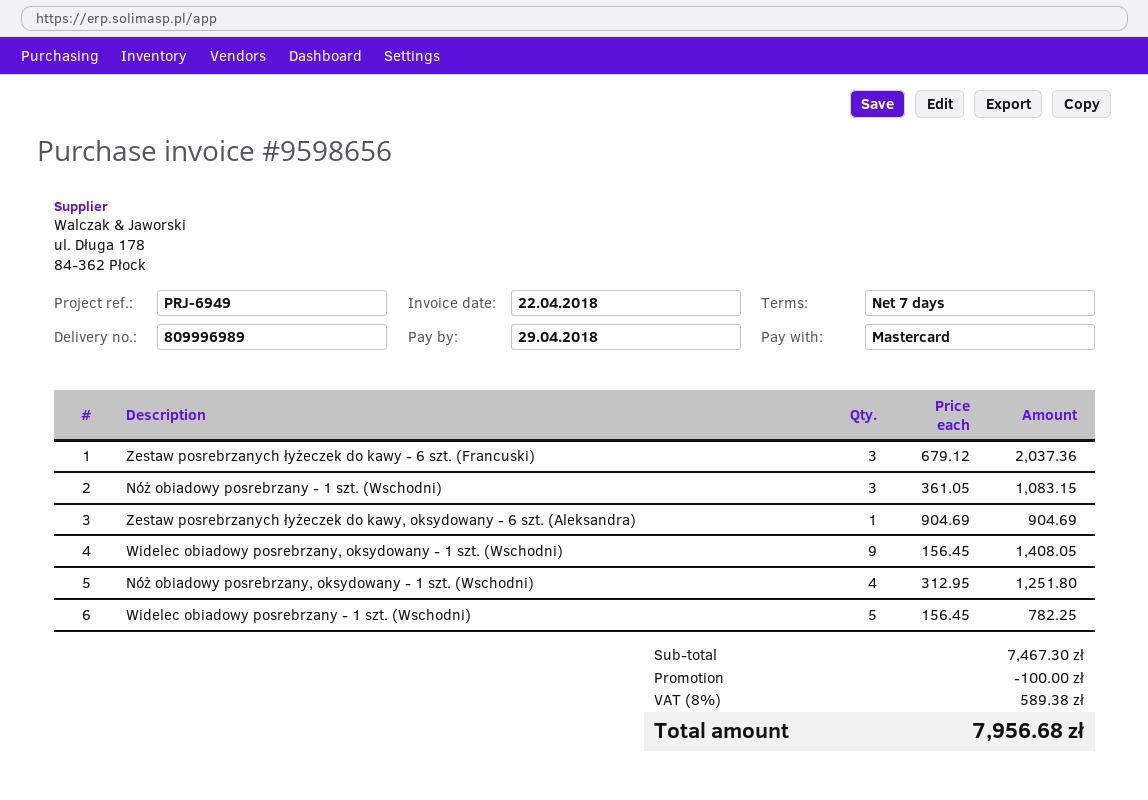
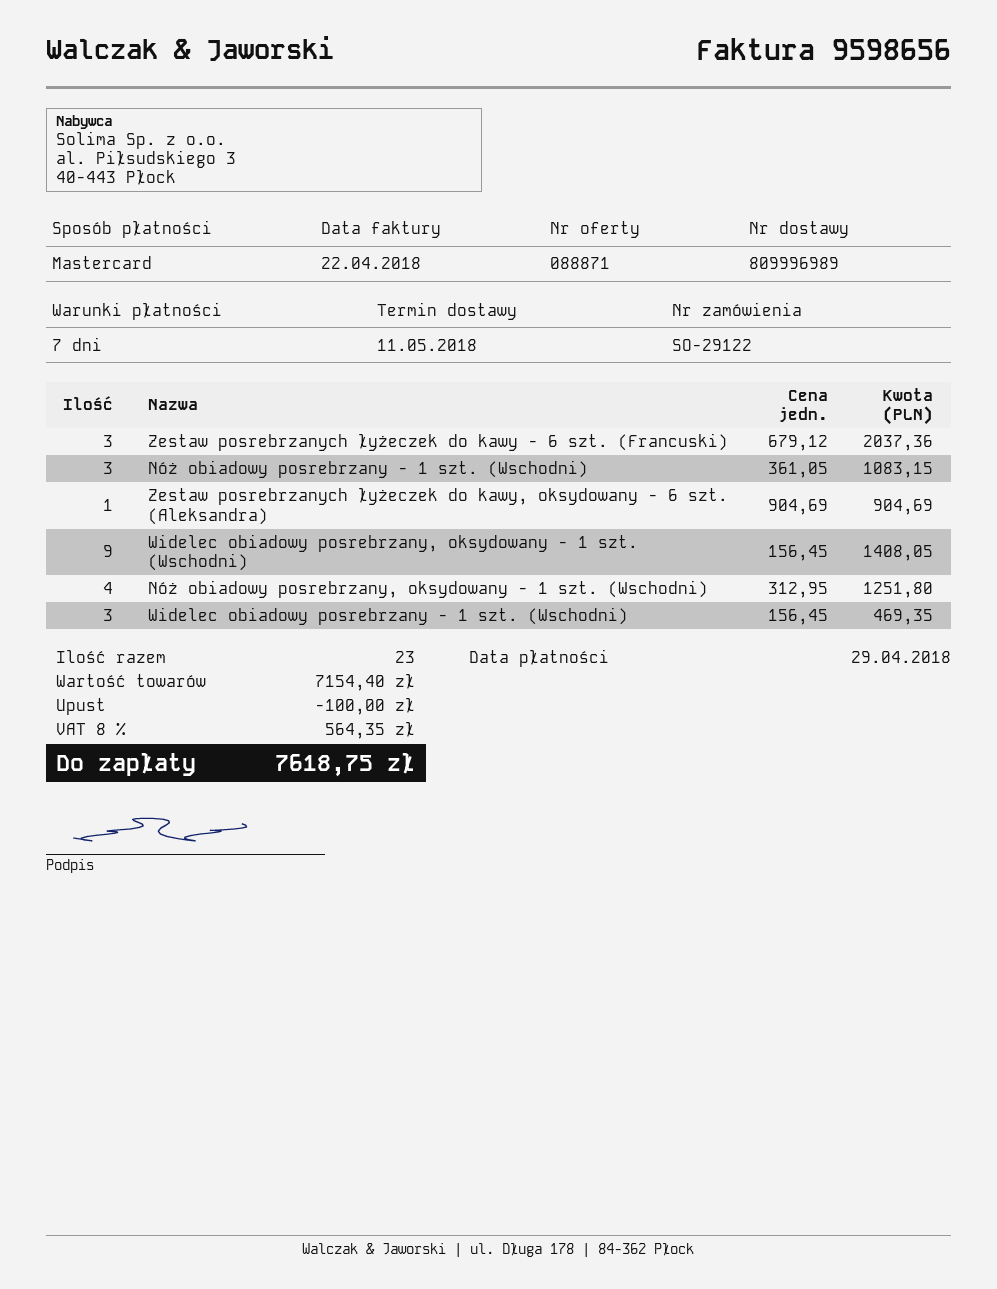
Widelec obiadowy posrebrzany - 1 szt. (Wschodni): 5 x 156.45 = 782.25 -> 3 x 156.45 = 469.35
subtotal: 7467.30 -> 7154.40
tax: 8% = 589.38 -> 8% = 564.35
total: 7956.68 -> 7618.75

